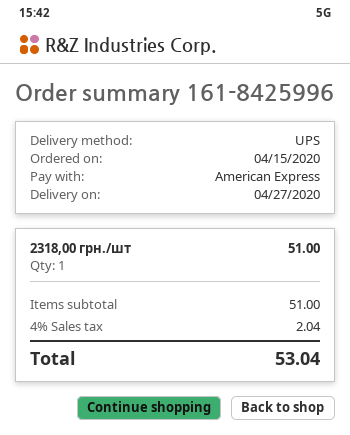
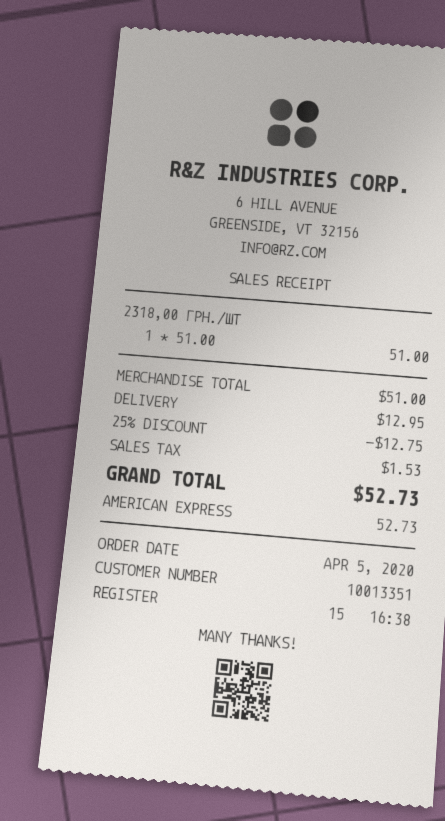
order date: 2020-04-15 -> 2020-04-05
discount: none -> 25% = 12.75
shipping: none -> 12.95
tax: 2.04 -> 1.53
total: 53.04 -> 52.73

